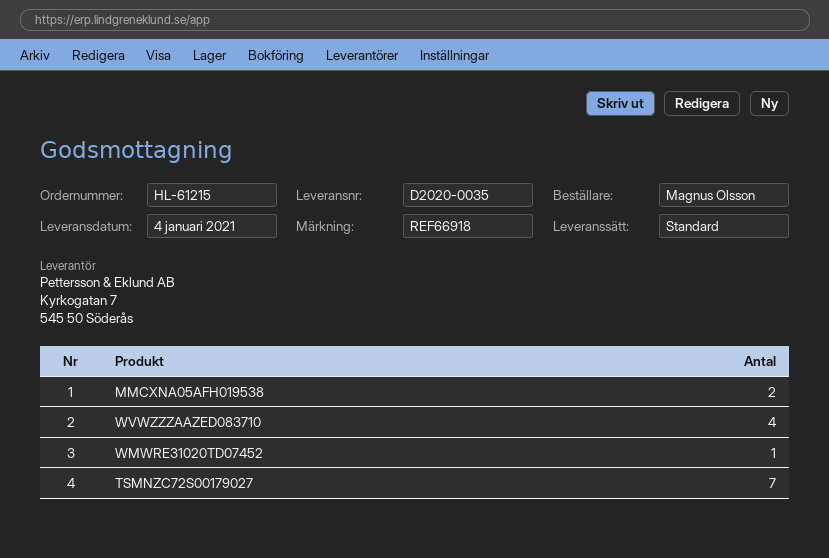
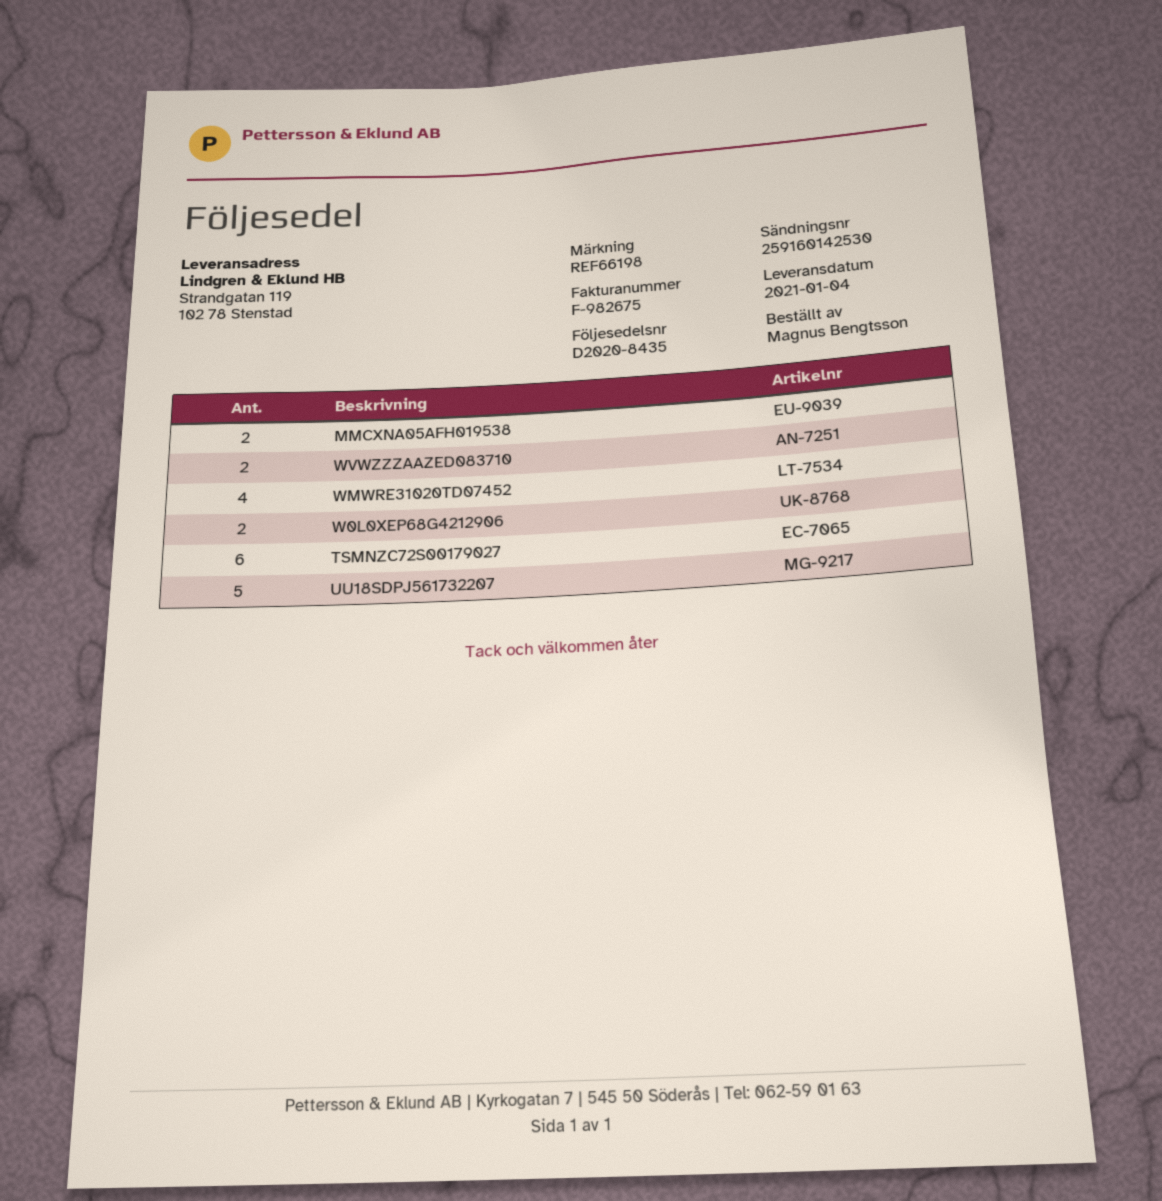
delivery note number: D2020-0035 -> D2020-8435
reference: REF66918 -> REF66198
ordered by: Magnus Olsson -> Magnus Bengtsson
WVWZZZAAZED083710: 4 -> 2
WMWRE31020TD07452: 1 -> 4
TSMNZC72S00179027: 7 -> 6
W0L0XEP68G4212906: none -> 2
UU18SDPJ561732207: none -> 5

